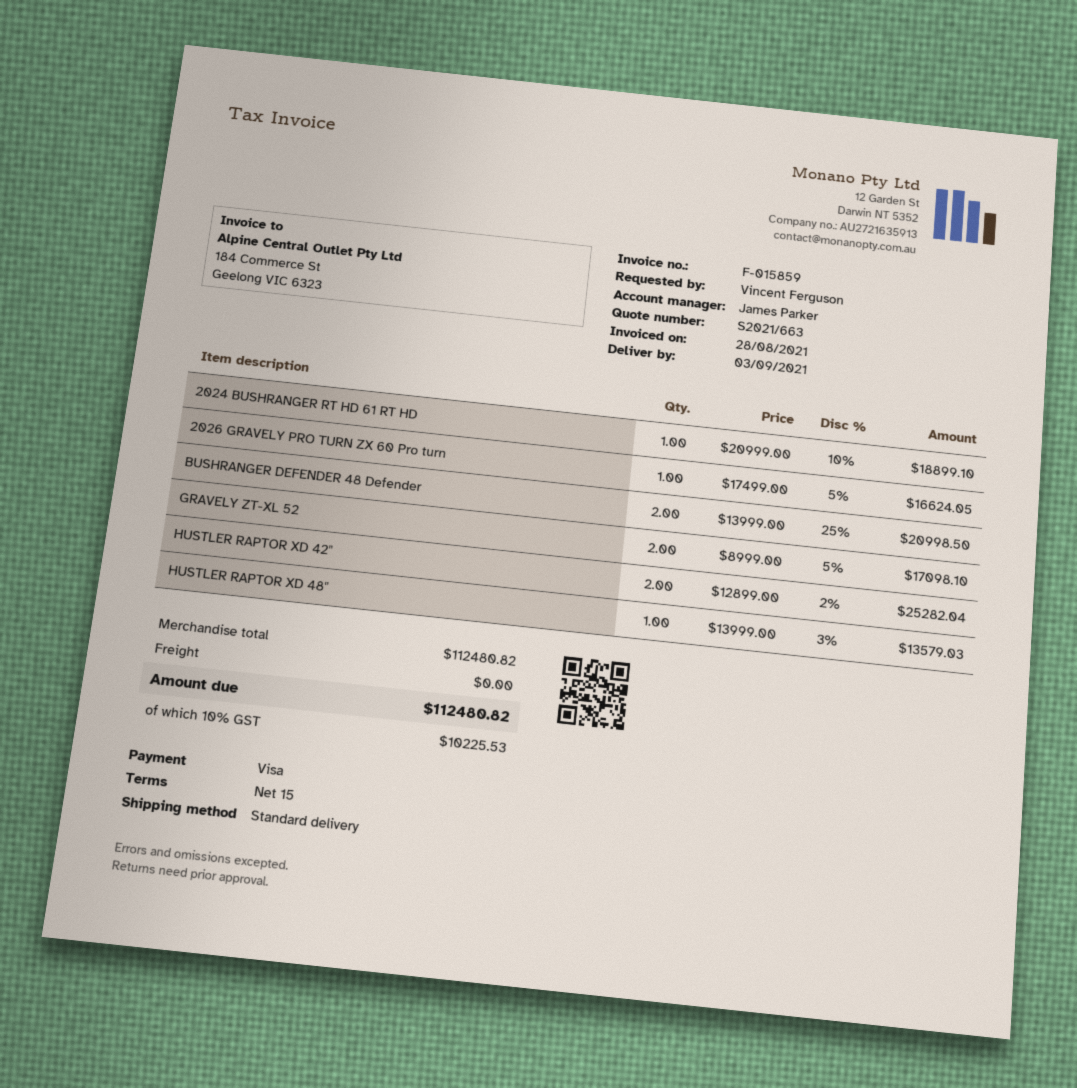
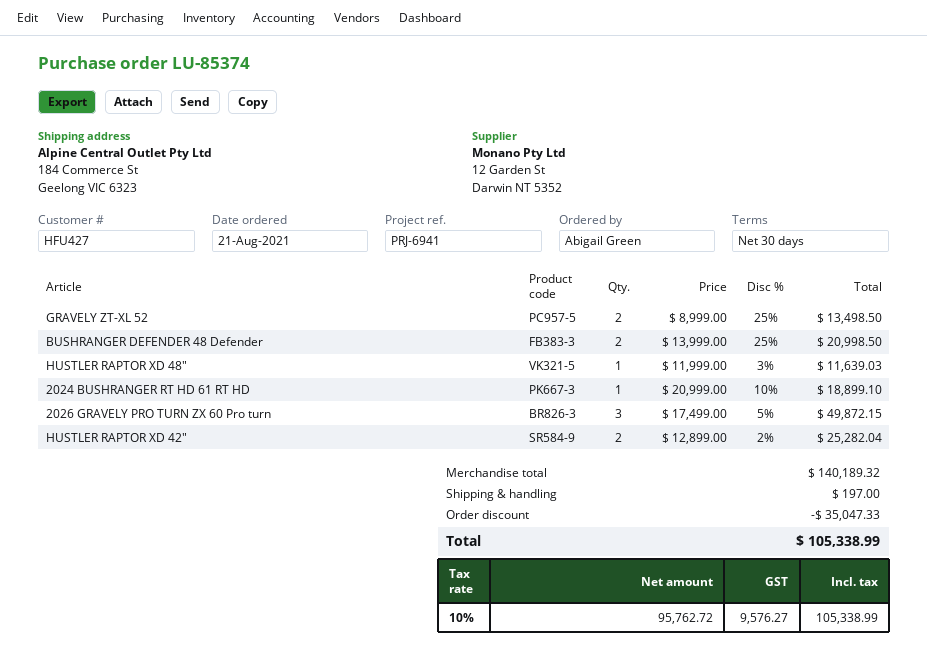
payment terms: 15 days -> 30 days
ordered by: Vincent Ferguson -> Abigail Green
2026 GRAVELY PRO TURN ZX 60 Pro turn: 1 x 17499.00 - 5% = 16624.05 -> 3 x 17499.00 - 5% = 49872.15
GRAVELY ZT-XL 52: 2 x 8999.00 - 5% = 17098.10 -> 2 x 8999.00 - 25% = 13498.50
HUSTLER RAPTOR XD 48": 1 x 13999.00 - 3% = 13579.03 -> 1 x 11999.00 - 3% = 11639.03
subtotal: 112480.82 -> 140189.32
discount: none -> 35047.33
shipping: 0.00 -> 197.00
tax: 10% = 10225.53 -> 10% = 9576.27
total: 112480.82 -> 105338.99

